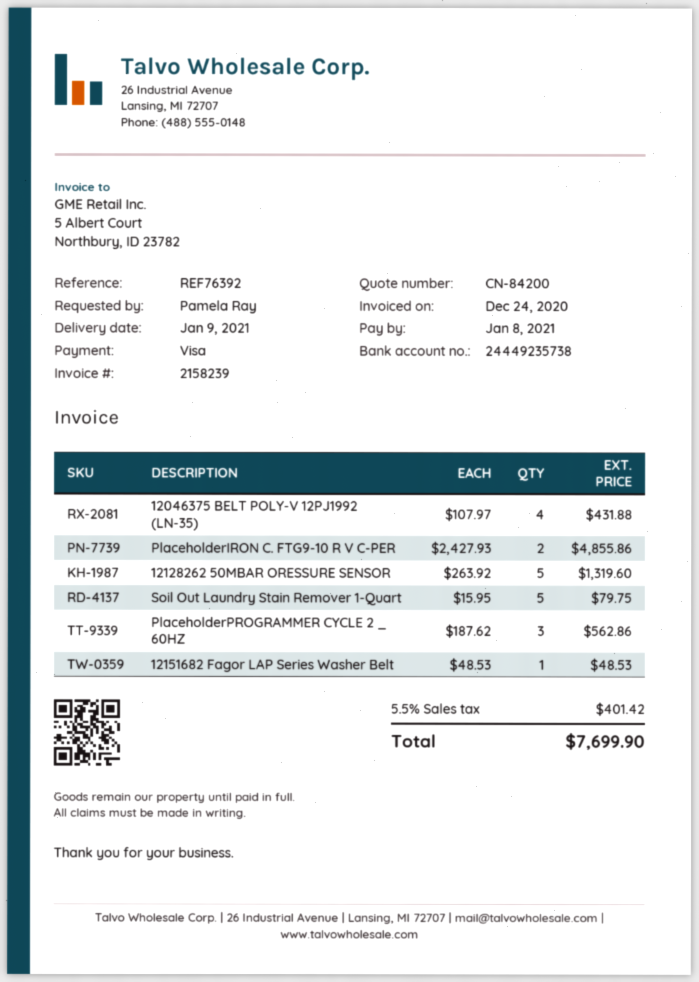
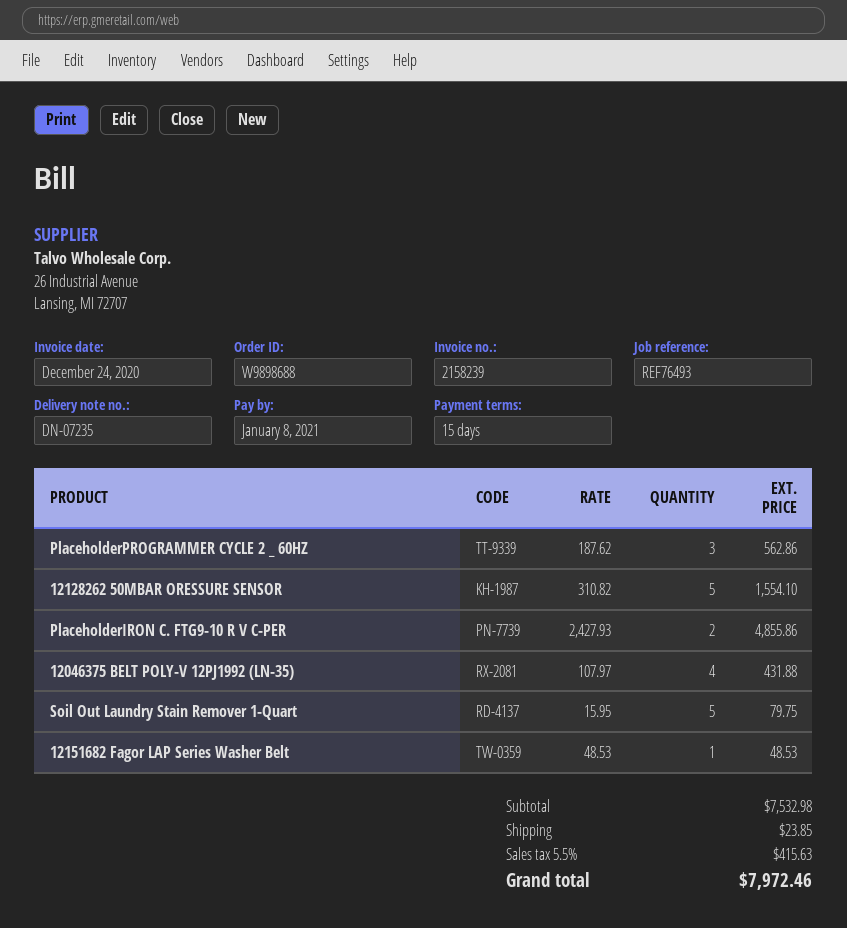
reference: REF76392 -> REF76493
12128262 50MBAR ORESSURE SENSOR: 5 x 263.92 = 1319.60 -> 5 x 310.82 = 1554.10
shipping: none -> 23.85
tax: 5.5% = 401.42 -> 5.5% = 415.63
total: 7699.90 -> 7972.46

